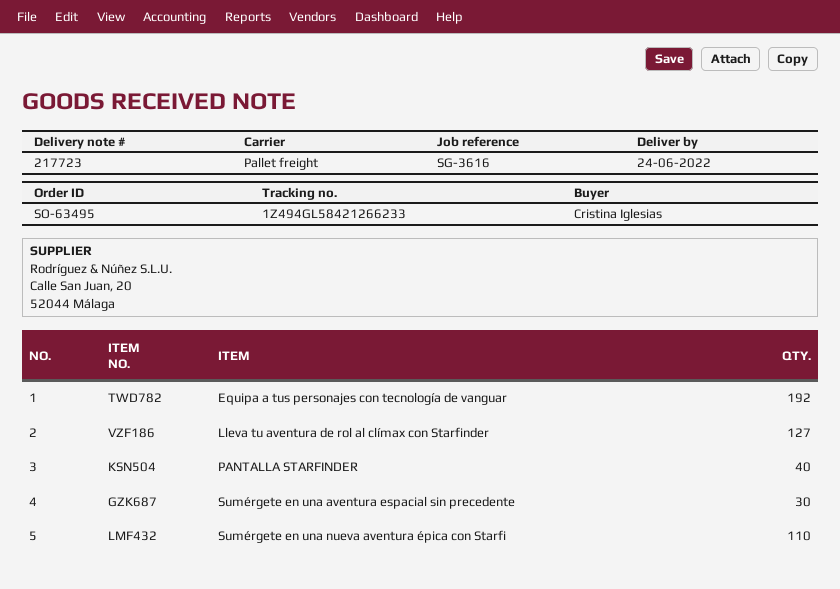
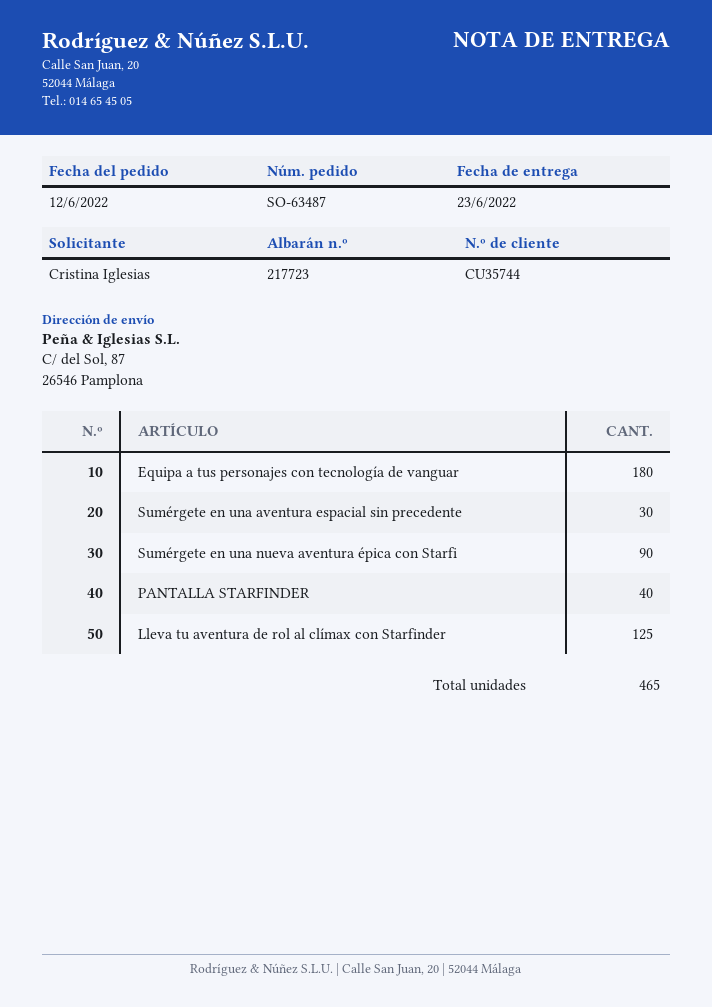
order number: SO-63495 -> SO-63487
delivery date: 2022-06-24 -> 2022-06-23
Equipa a tus personajes con tecnología de vanguar: 192 -> 180
Lleva tu aventura de rol al clímax con Starfinder: 127 -> 125
Sumérgete en una nueva aventura épica con Starfi: 110 -> 90

